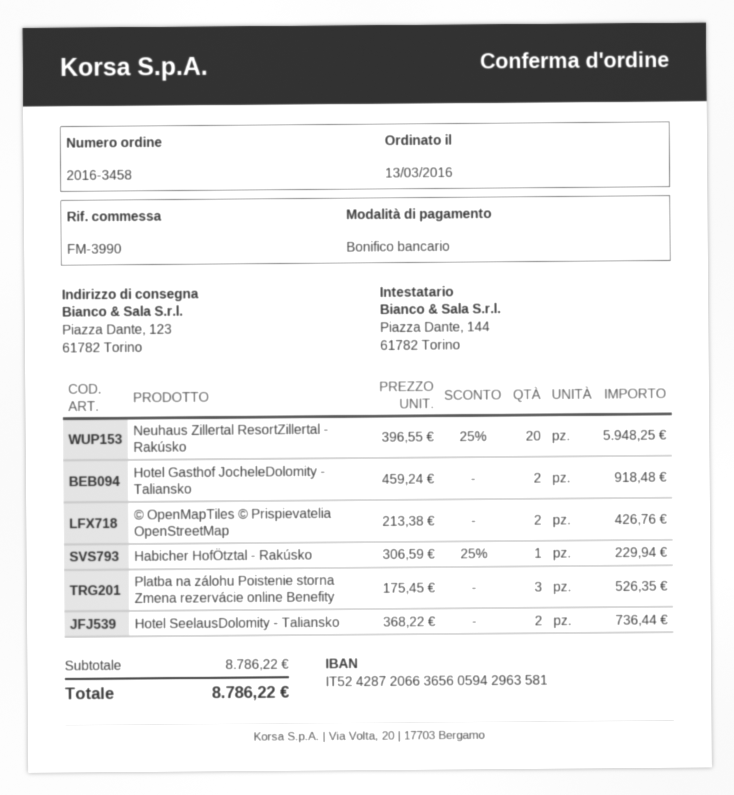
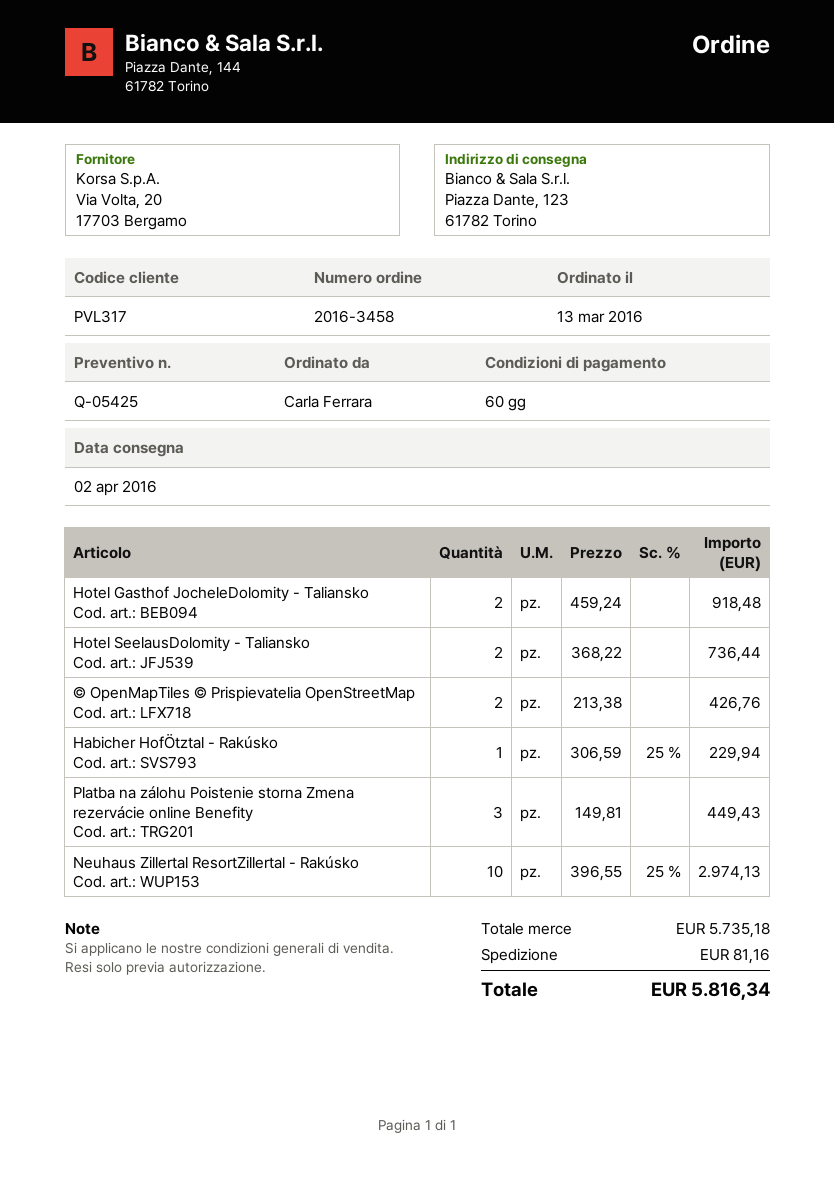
Neuhaus Zillertal ResortZillertal - Rakúsko: 20 x 396.55 - 25% = 5948.25 -> 10 x 396.55 - 25% = 2974.13
Platba na zálohu Poistenie storna Zmena rezervácie online Benefity: 3 x 175.45 = 526.35 -> 3 x 149.81 = 449.43
subtotal: 8786.22 -> 5735.18
shipping: none -> 81.16
total: 8786.22 -> 5816.34

